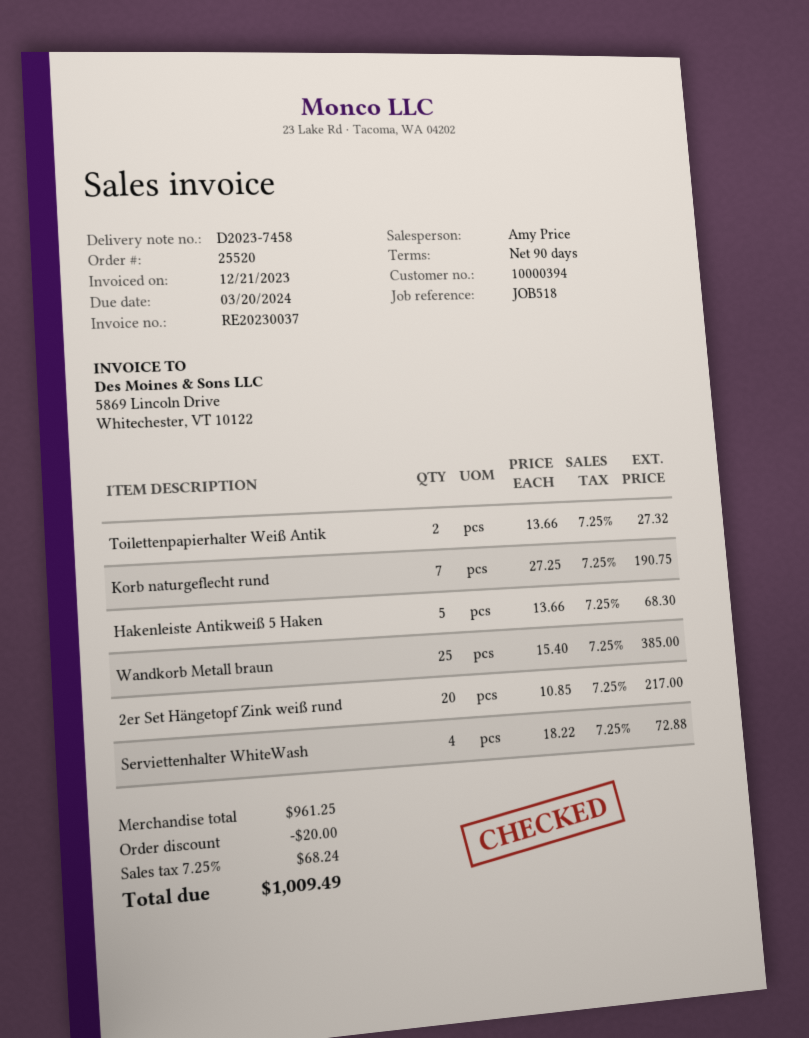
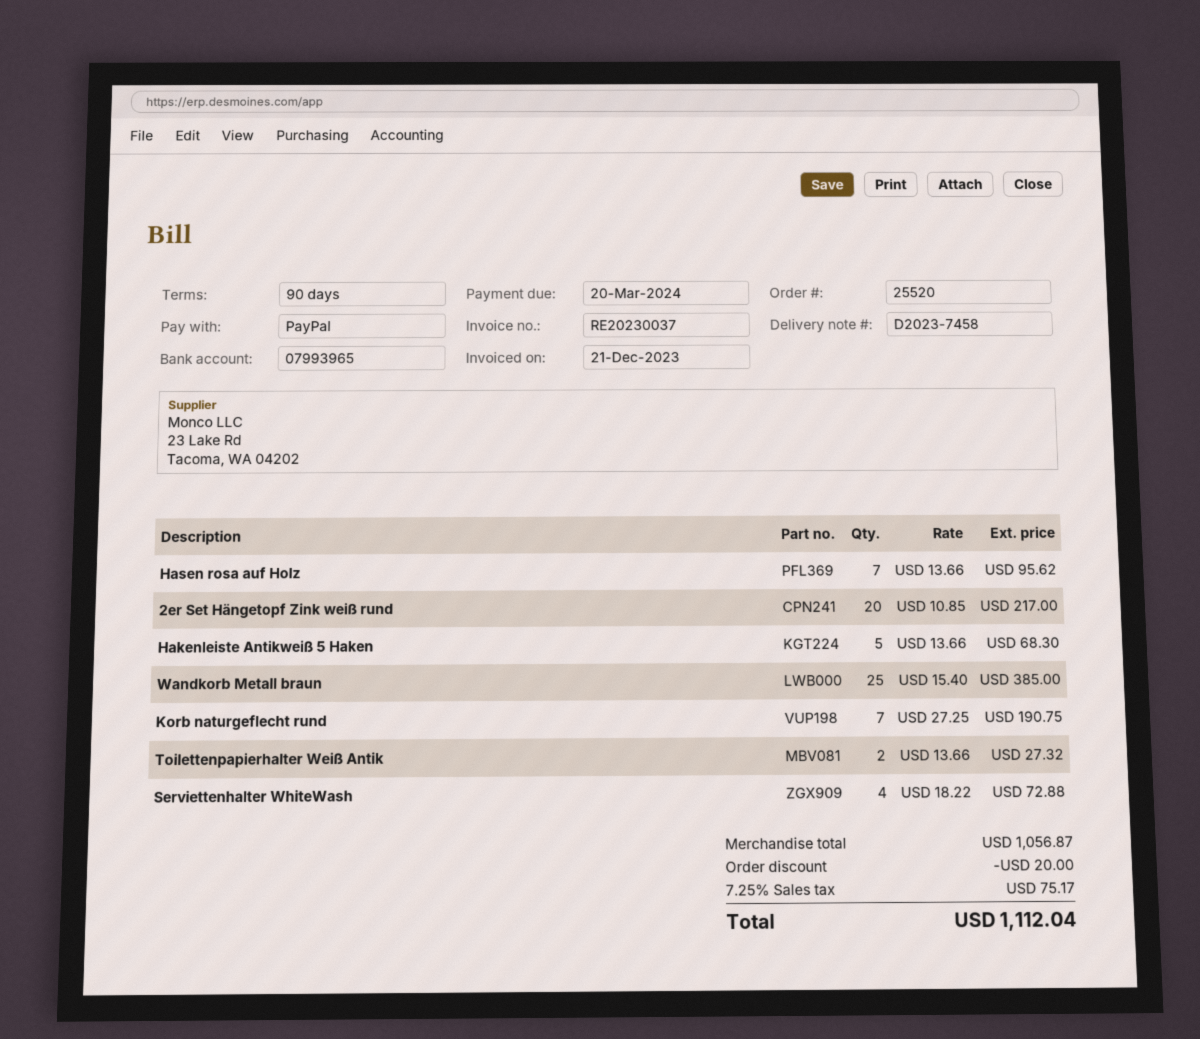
Hasen rosa auf Holz: none -> 7 x 13.66 = 95.62
subtotal: 961.25 -> 1056.87
tax: 7.25% = 68.24 -> 7.25% = 75.17
total: 1009.49 -> 1112.04

